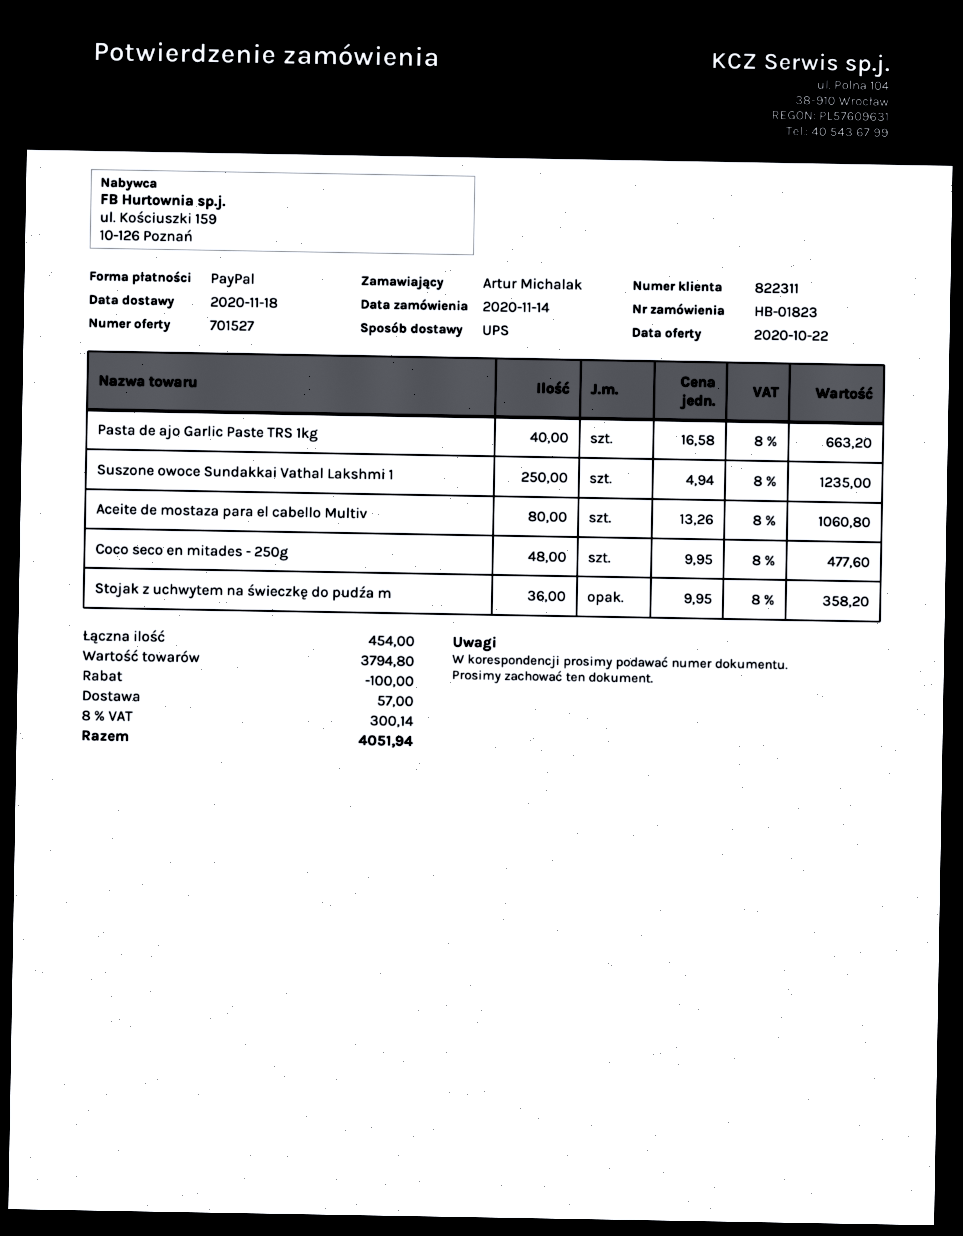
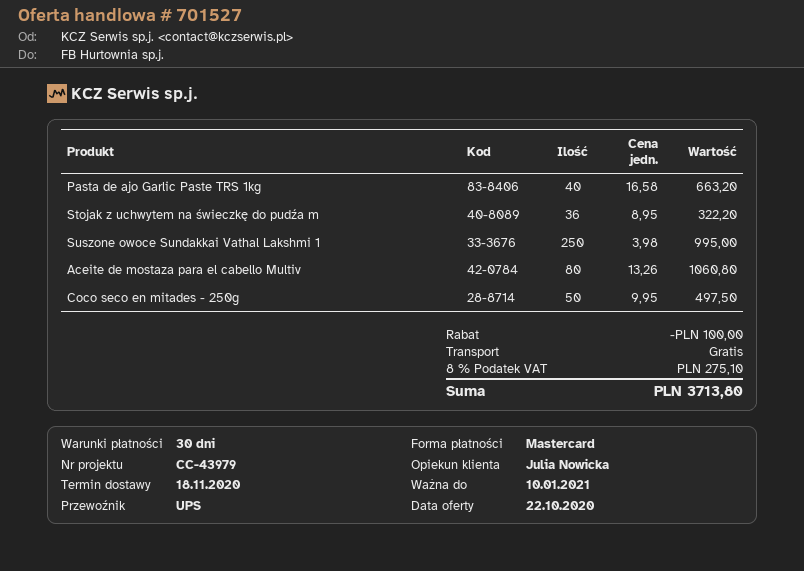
payment method: PayPal -> Mastercard
Suszone owoce Sundakkai Vathal Lakshmi 1: 250 x 4.94 = 1235.00 -> 250 x 3.98 = 995.00
Coco seco en mitades - 250g: 48 x 9.95 = 477.60 -> 50 x 9.95 = 497.50
Stojak z uchwytem na świeczkę do pudźa m: 36 x 9.95 = 358.20 -> 36 x 8.95 = 322.20
shipping: 57.00 -> 0.00
tax: 8% = 300.14 -> 8% = 275.10
total: 4051.94 -> 3713.80

